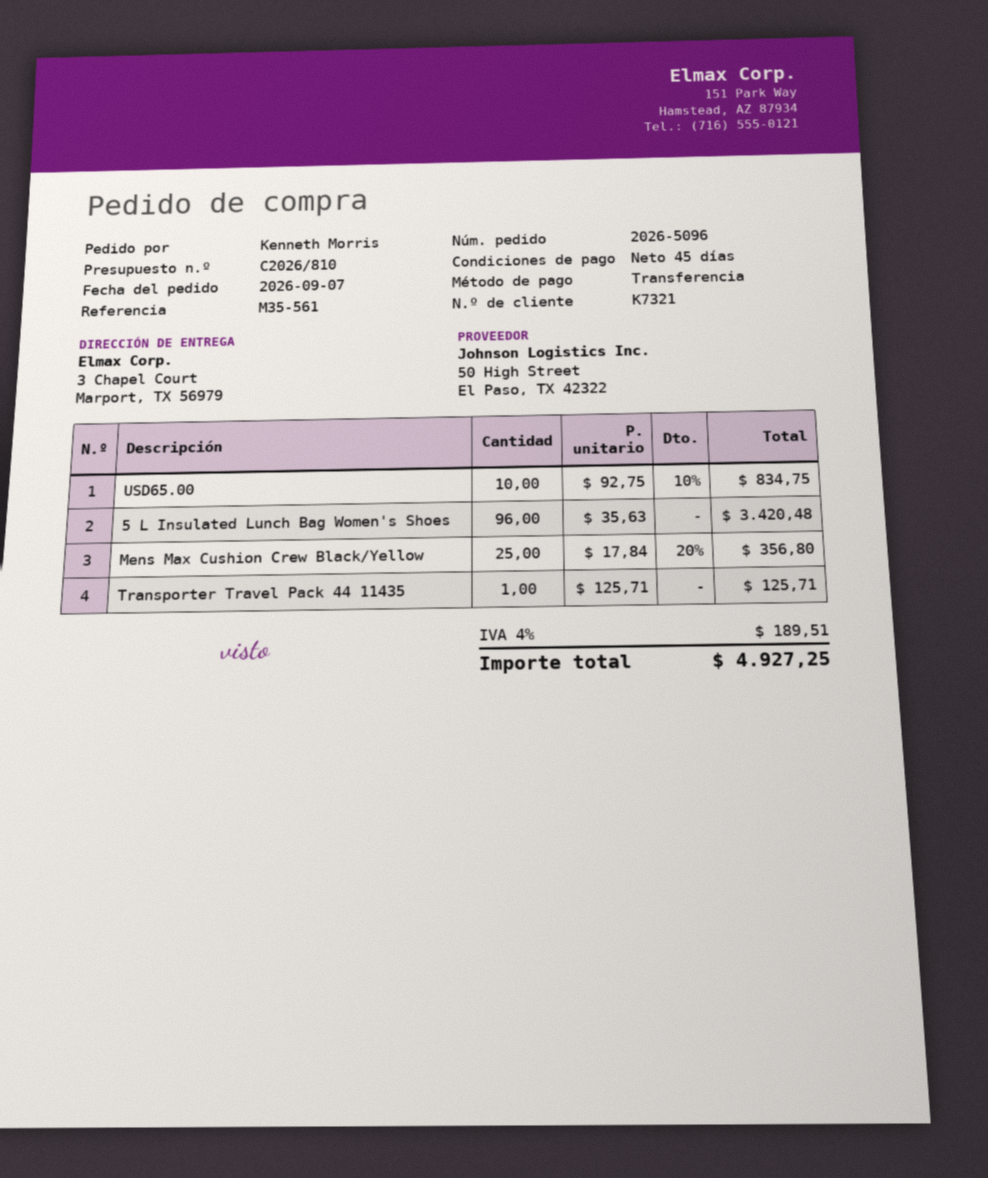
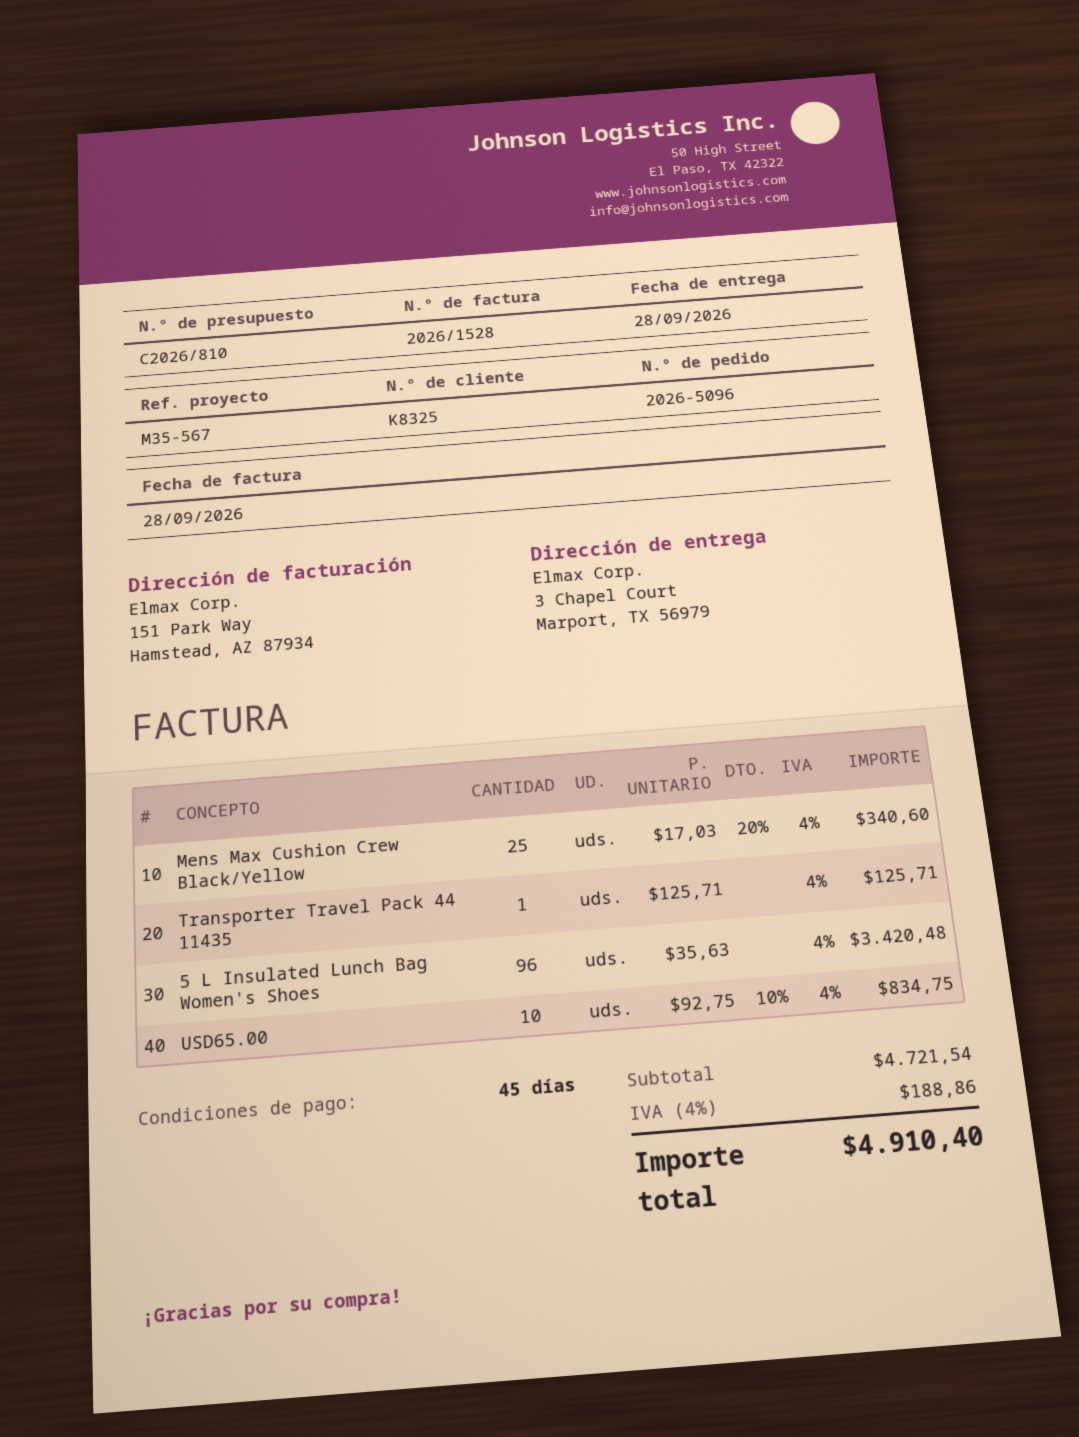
customer number: K7321 -> K8325
reference: M35-561 -> M35-567
Mens Max Cushion Crew Black/Yellow: 25 x 17.84 - 20% = 356.80 -> 25 x 17.03 - 20% = 340.60
tax: 4% = 189.51 -> 4% = 188.86
total: 4927.25 -> 4910.40

